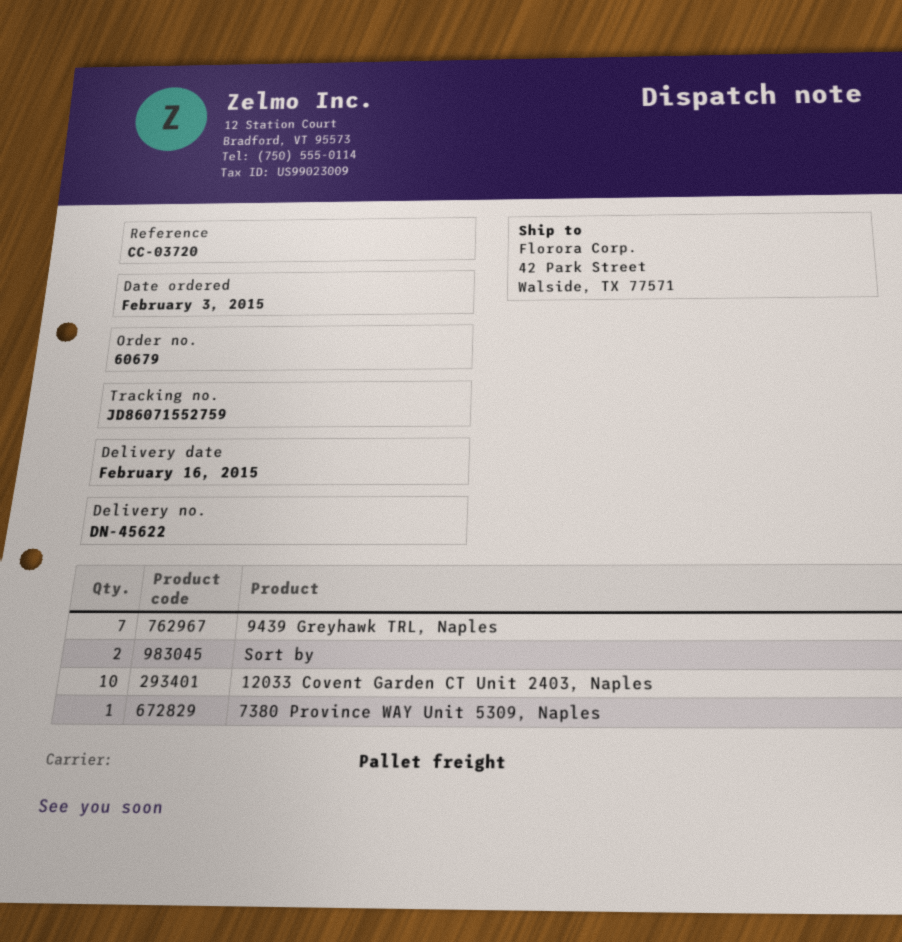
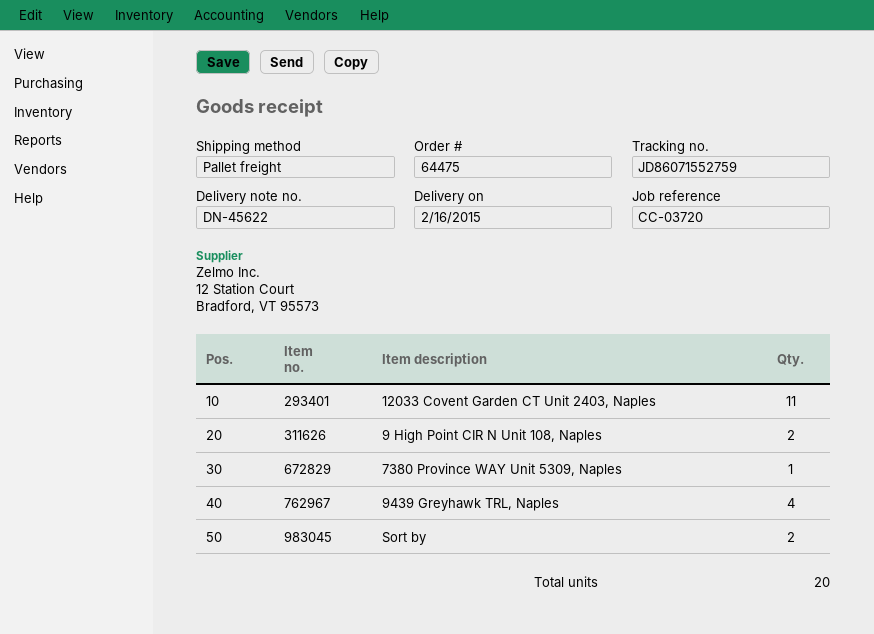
order number: 60679 -> 64475
9439 Greyhawk TRL, Naples: 7 -> 4
12033 Covent Garden CT Unit 2403, Naples: 10 -> 11
9 High Point CIR N Unit 108, Naples: none -> 2

